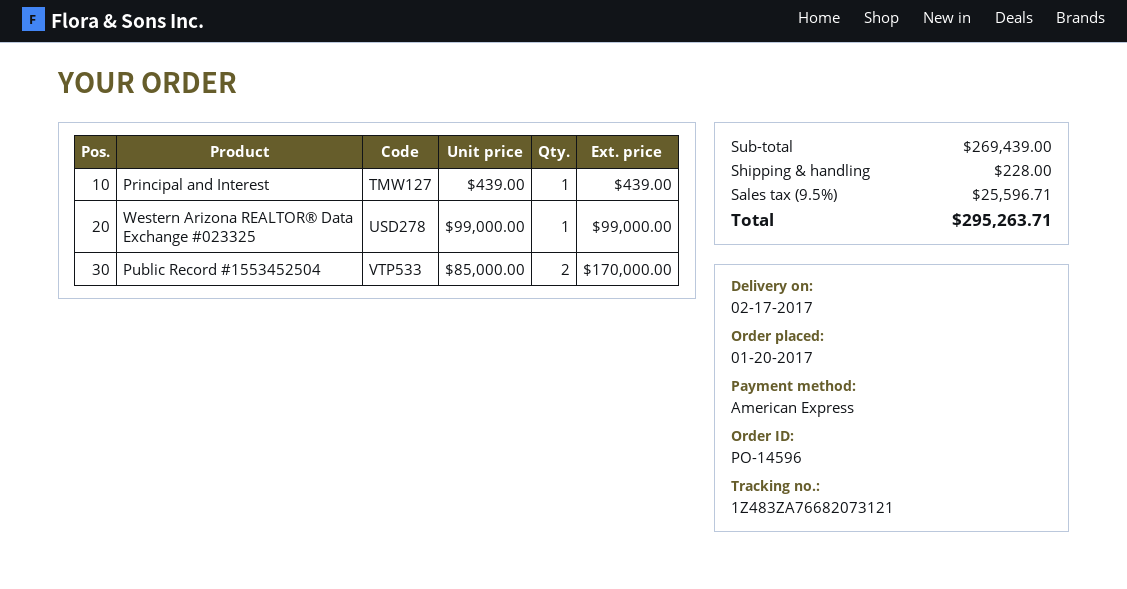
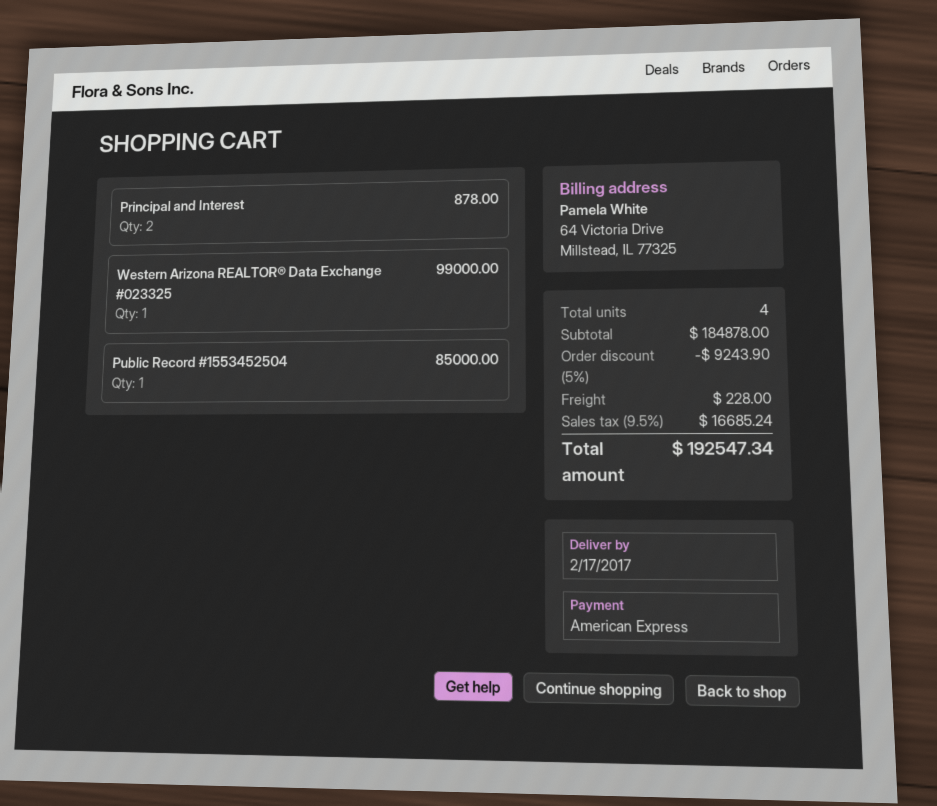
Principal and Interest: 1 for 439.00 -> 2 for 878.00
Public Record #1553452504: 2 for 170000.00 -> 1 for 85000.00
subtotal: 269439.00 -> 184878.00
discount: none -> 5% = 9243.90
tax: 9.5% = 25596.71 -> 9.5% = 16685.24
total: 295263.71 -> 192547.34

